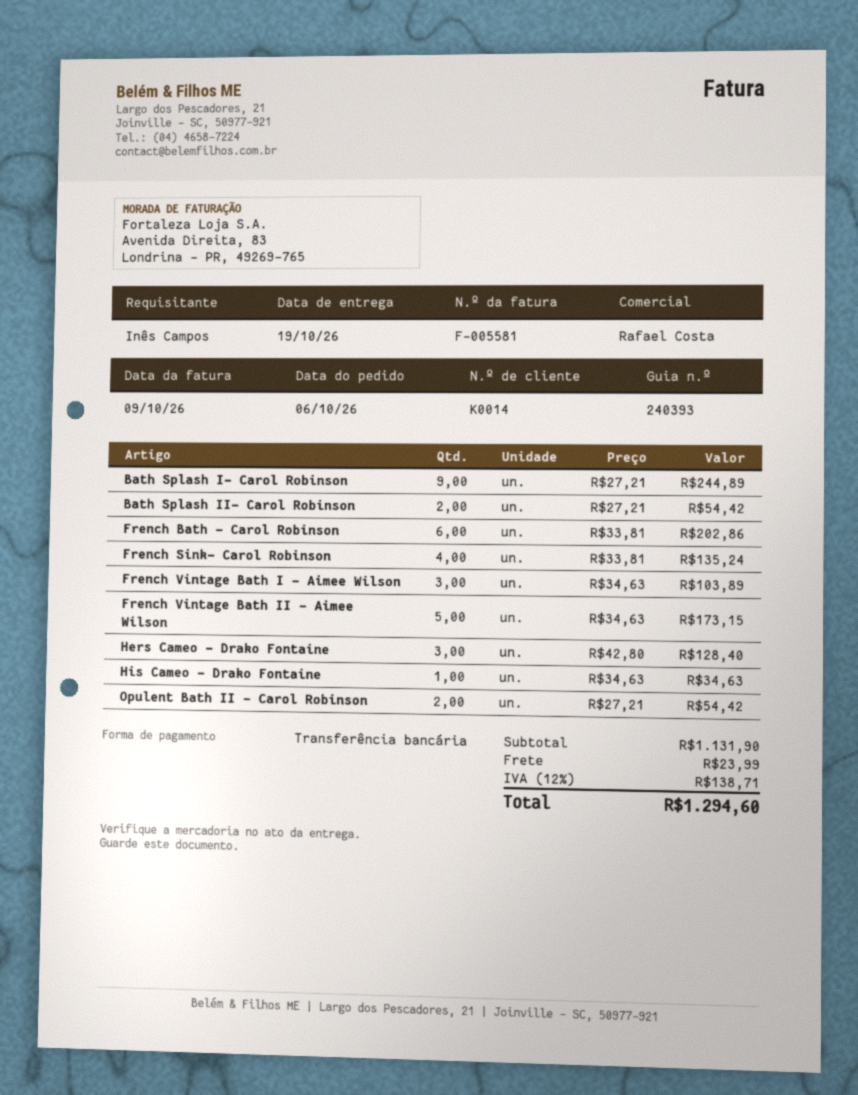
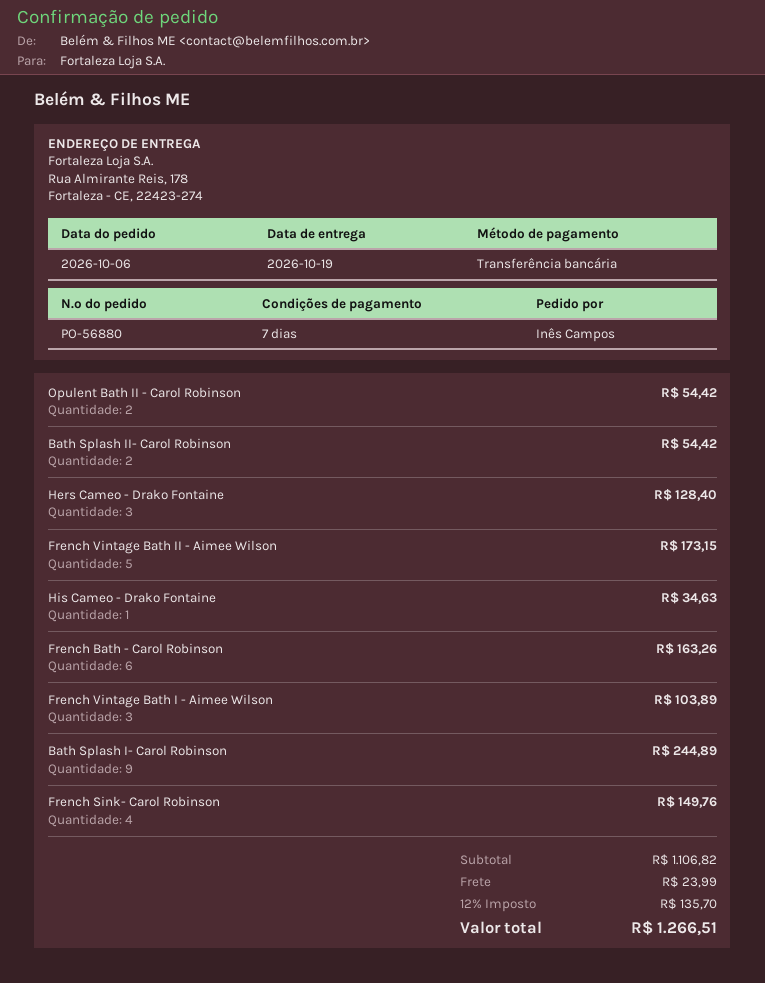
French Bath - Carol Robinson: 6 for 202.86 -> 6 for 163.26
French Sink- Carol Robinson: 4 for 135.24 -> 4 for 149.76
subtotal: 1131.90 -> 1106.82
tax: 12% = 138.71 -> 12% = 135.70
total: 1294.60 -> 1266.51

